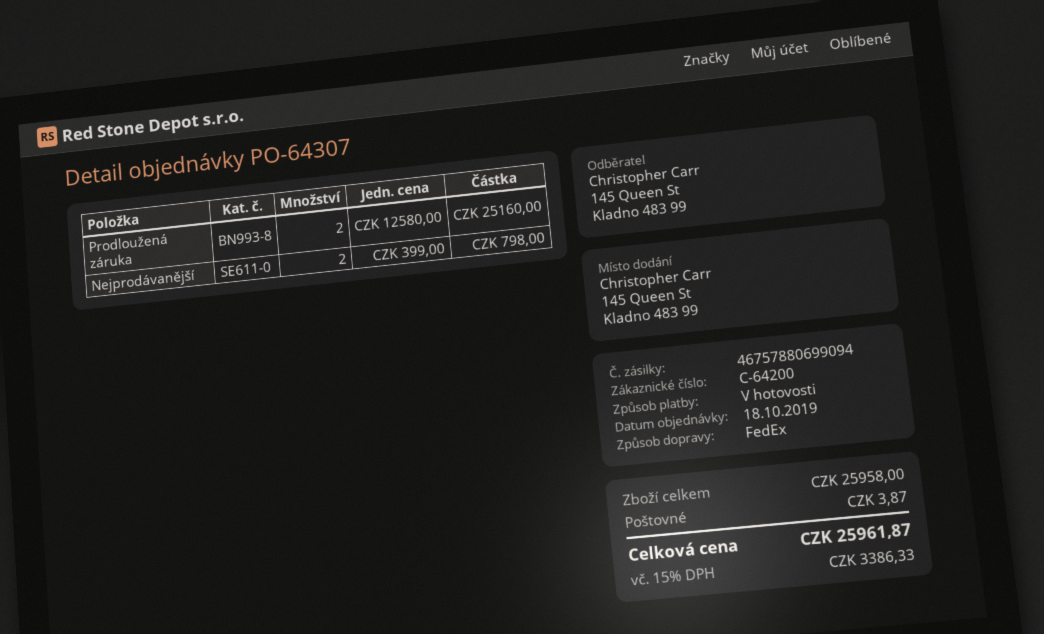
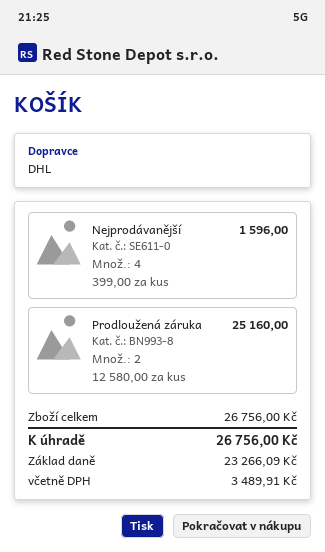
shipping method: FedEx -> DHL
Nejprodávanější: 2 x 399.00 = 798.00 -> 4 x 399.00 = 1596.00
subtotal: 25958.00 -> 26756.00
shipping: 3.87 -> none
tax: 3386.33 -> 3489.91
total: 25961.87 -> 26756.00

